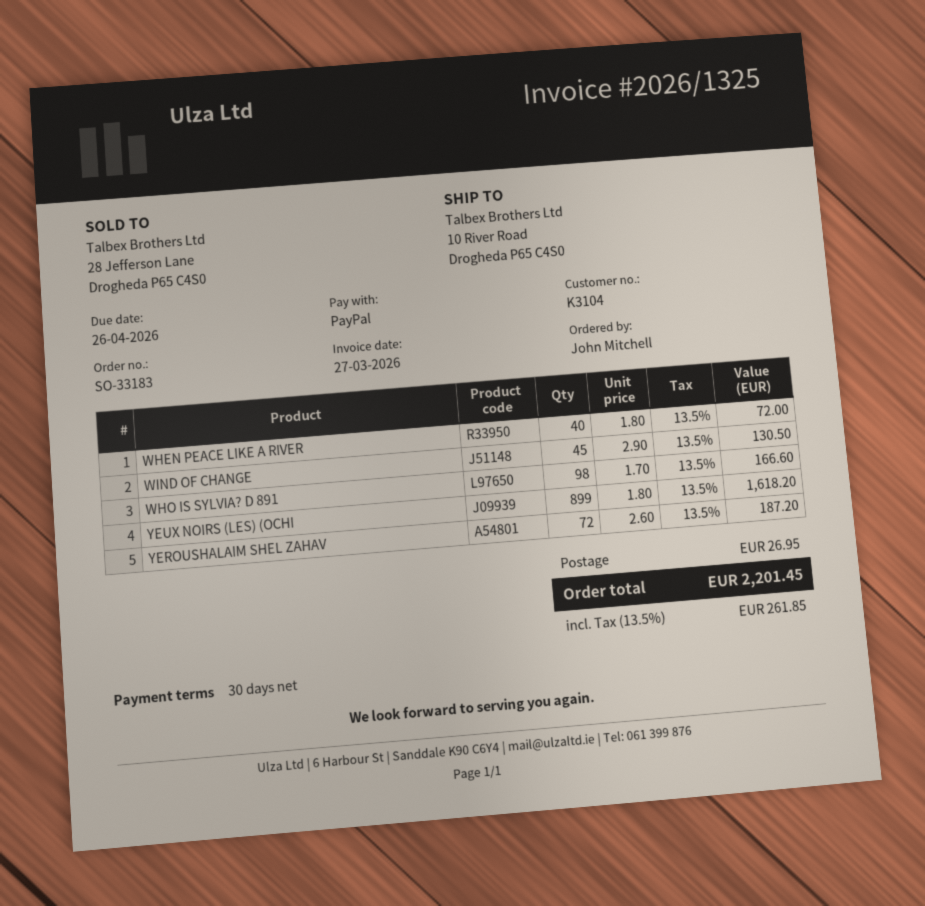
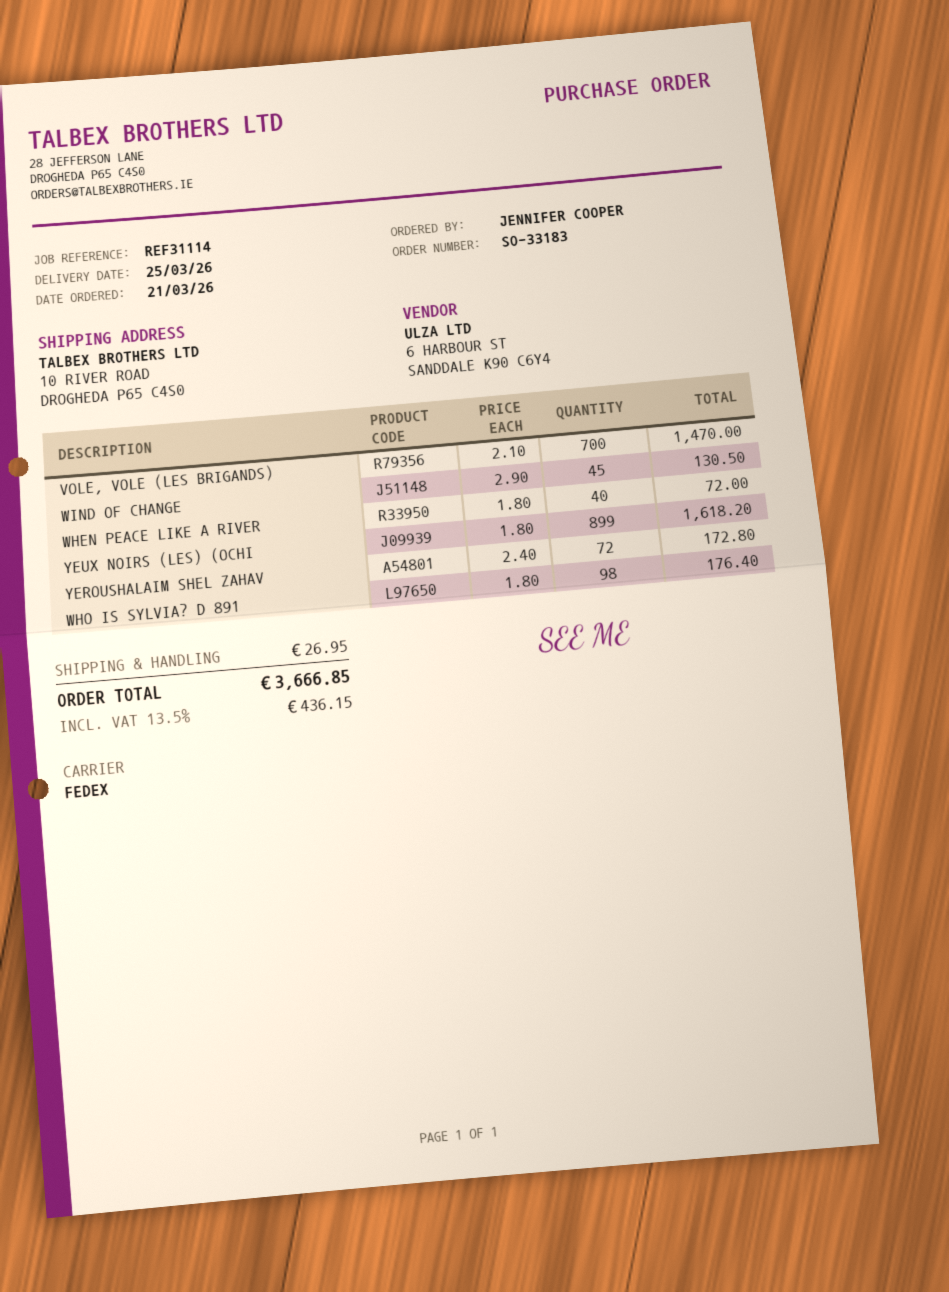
ordered by: John Mitchell -> JENNIFER COOPER
WHO IS SYLVIA? D 891: 98 x 1.70 = 166.60 -> 98 x 1.80 = 176.40
YEROUSHALAIM SHEL ZAHAV: 72 x 2.60 = 187.20 -> 72 x 2.40 = 172.80
VOLE, VOLE (LES BRIGANDS): none -> 700 x 2.10 = 1470.00
tax: 13.5% = 261.85 -> 13.5% = 436.15
total: 2201.45 -> 3666.85

